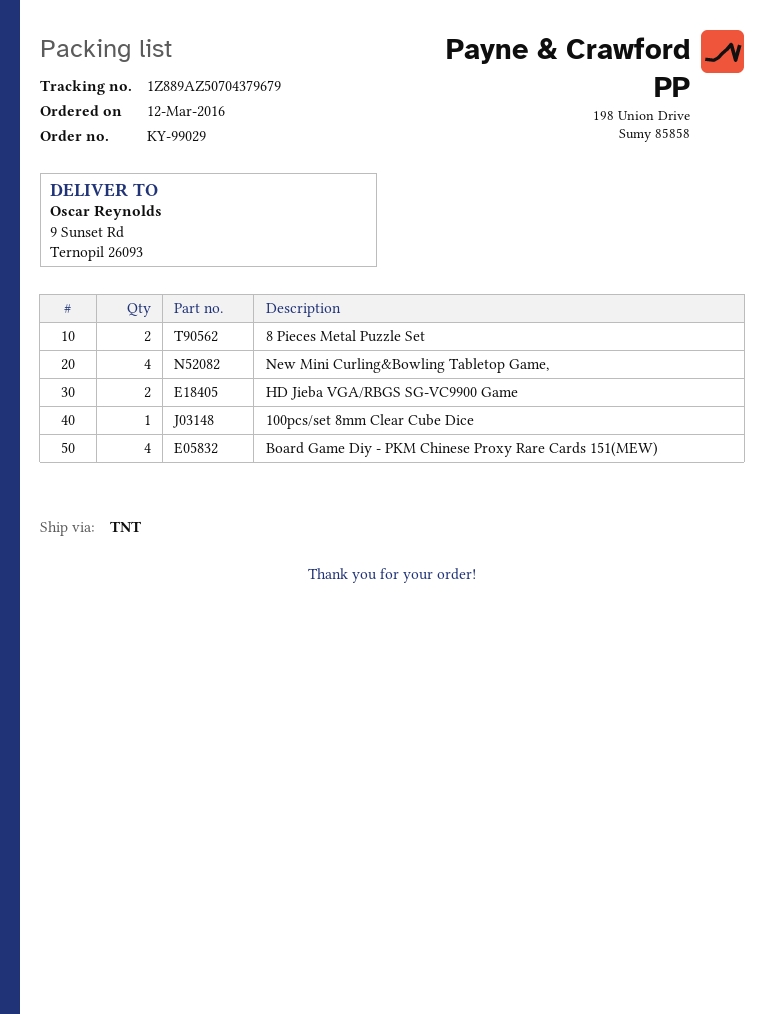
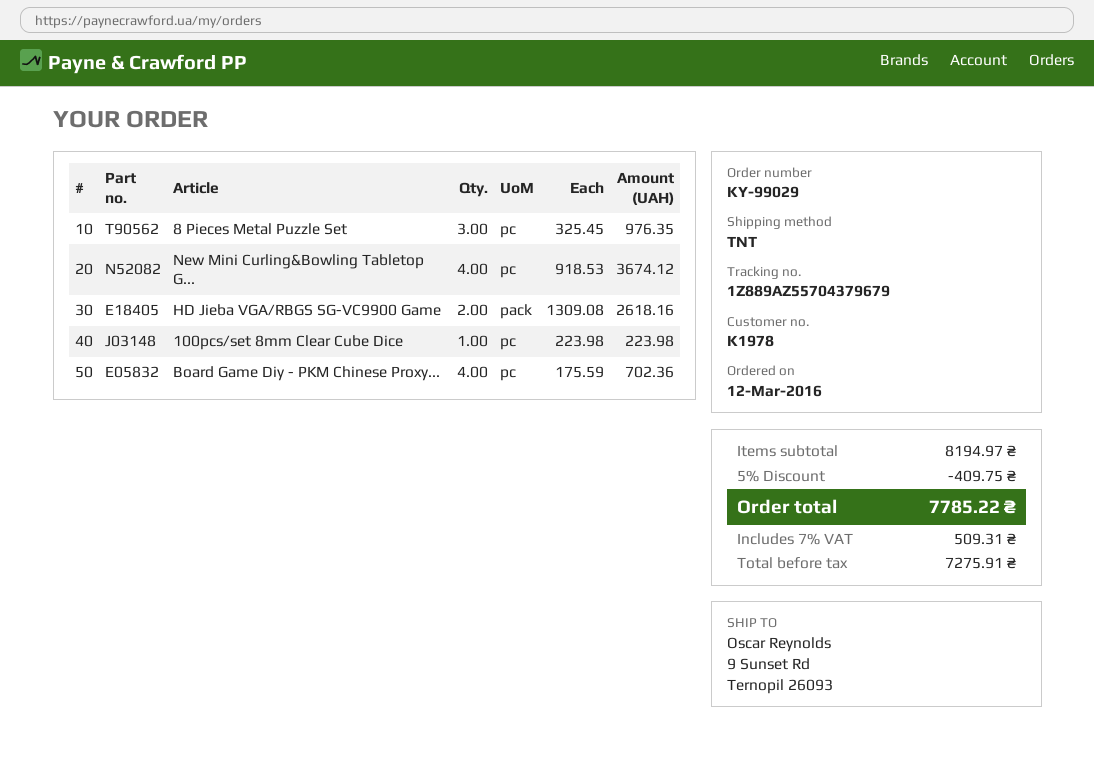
tracking number: 1Z889AZ50704379679 -> 1Z889AZ55704379679
8 Pieces Metal Puzzle Set: 2 -> 3

